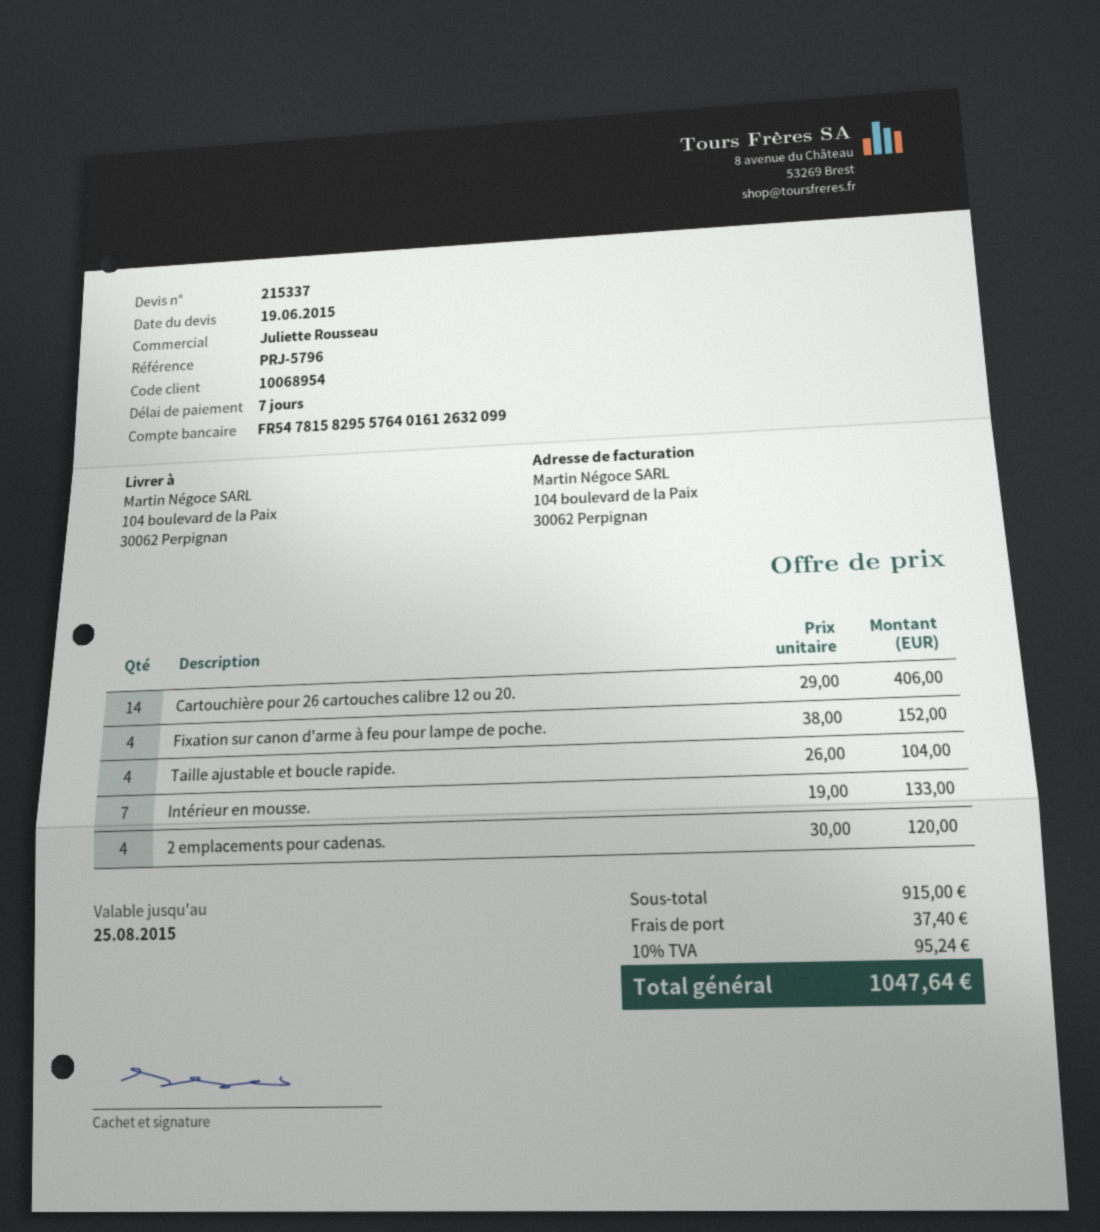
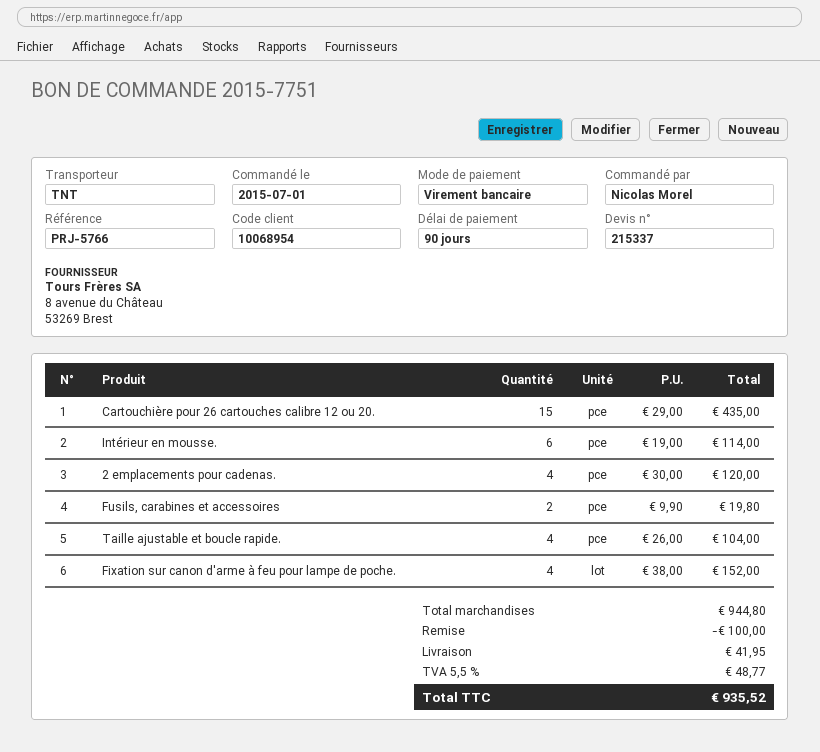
payment terms: 7 days -> 90 days
reference: PRJ-5796 -> PRJ-5766
Cartouchière pour 26 cartouches calibre 12 ou 20.: 14 x 29.00 = 406.00 -> 15 x 29.00 = 435.00
Intérieur en mousse.: 7 x 19.00 = 133.00 -> 6 x 19.00 = 114.00
Fusils, carabines et accessoires: none -> 2 x 9.90 = 19.80
subtotal: 915.00 -> 944.80
discount: none -> 100.00
shipping: 37.40 -> 41.95
tax: 10% = 95.24 -> 5.5% = 48.77
total: 1047.64 -> 935.52

